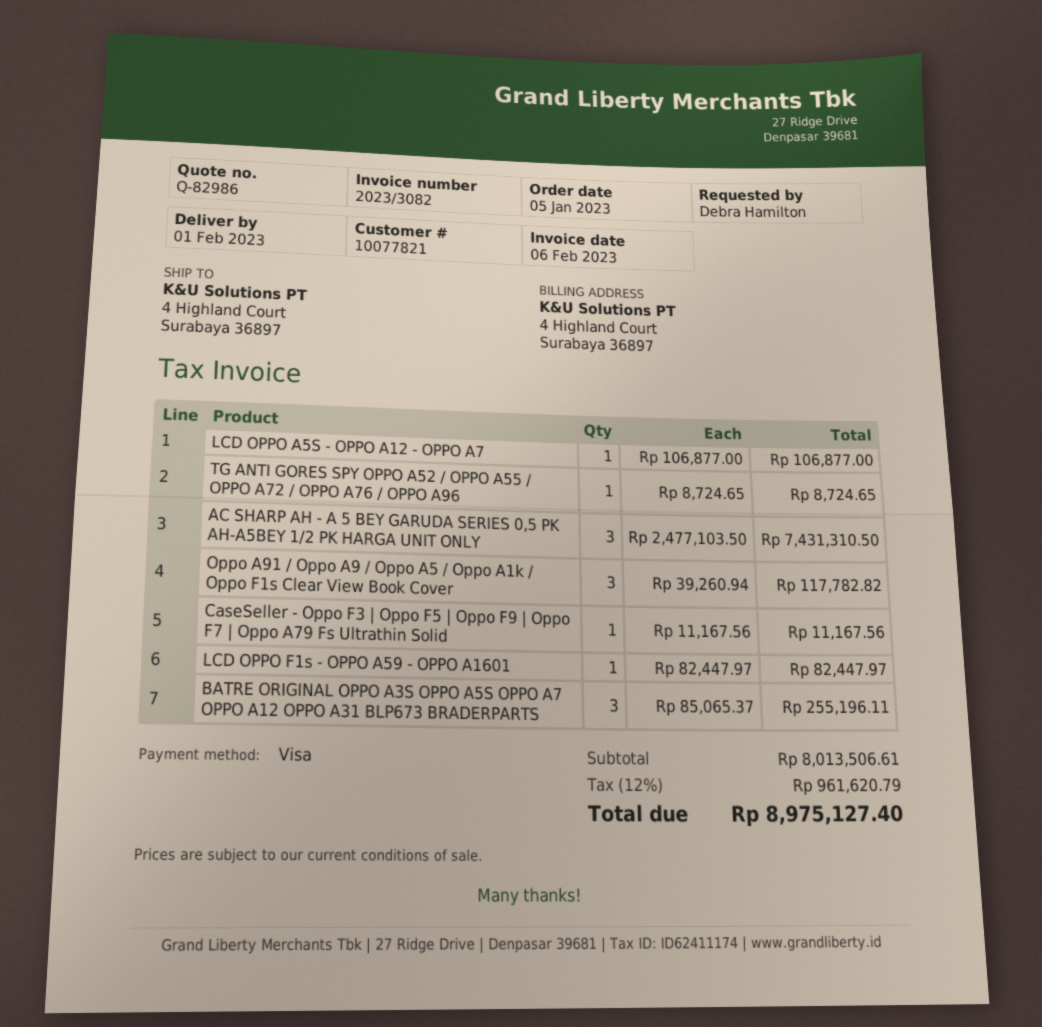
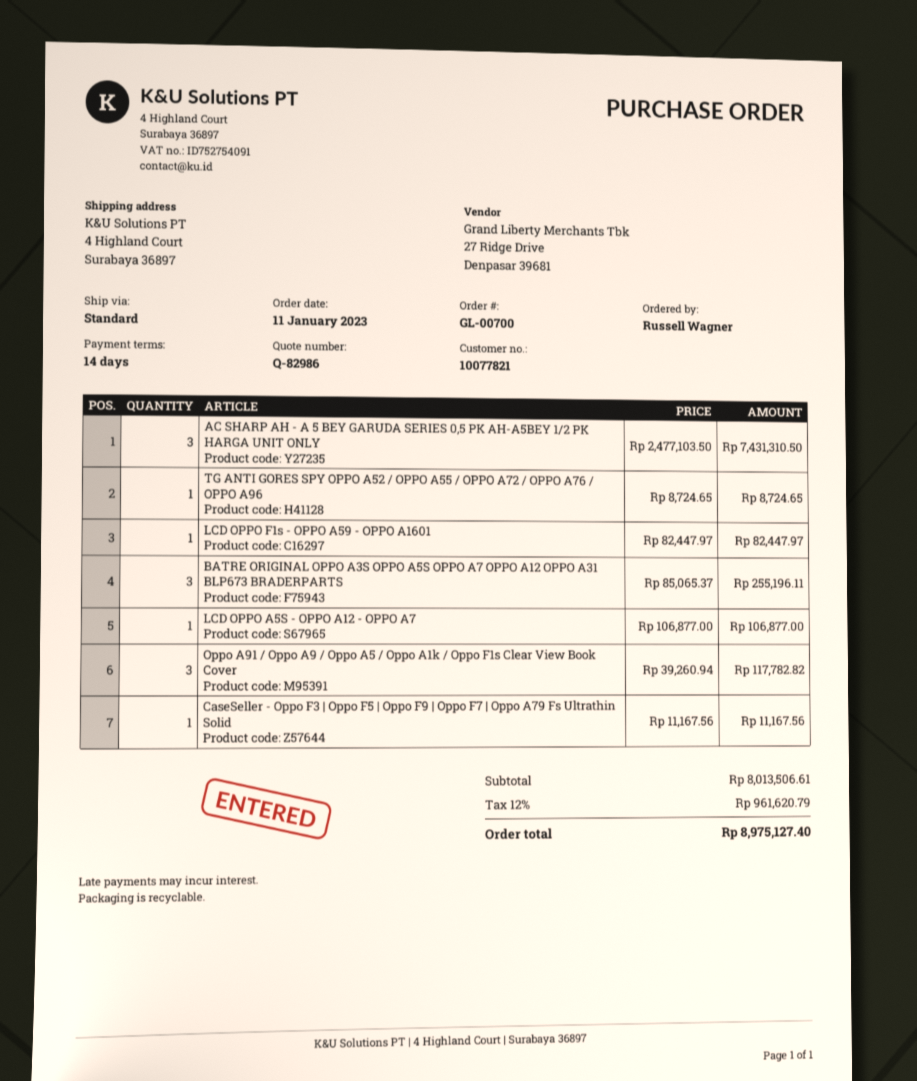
order date: 2023-01-05 -> 2023-01-11
ordered by: Debra Hamilton -> Russell Wagner

